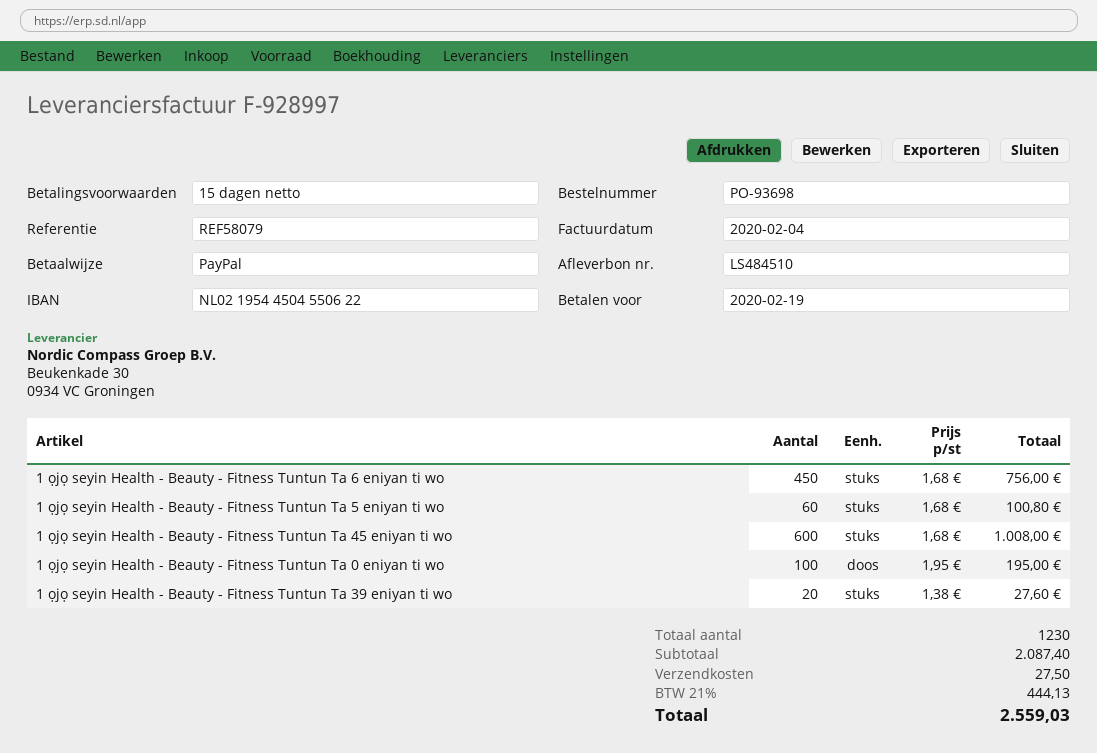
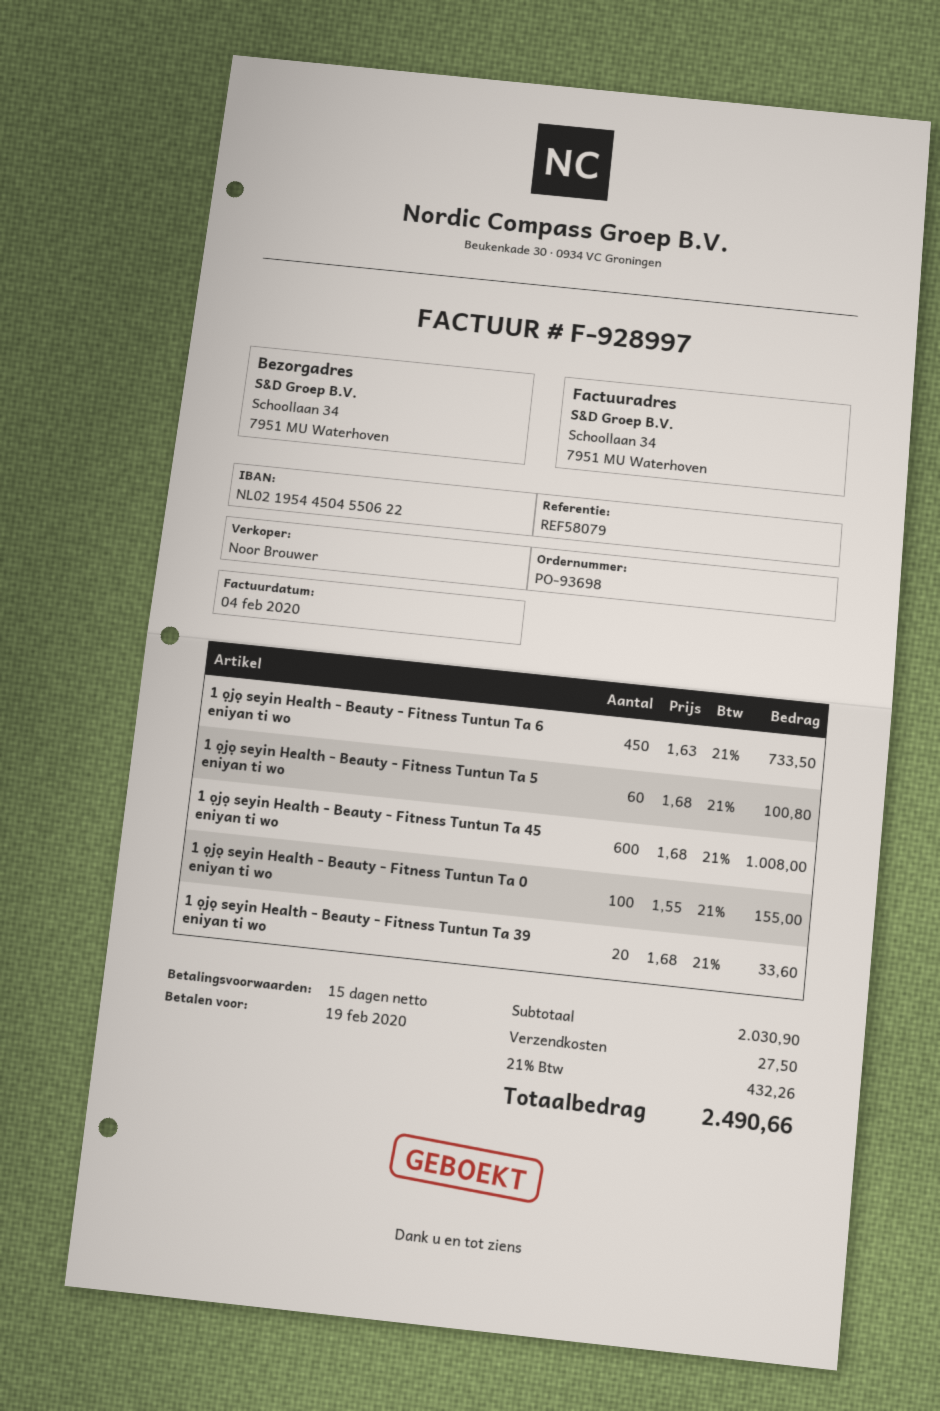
1 ọjọ seyin Health - Beauty - Fitness Tuntun Ta 6 eniyan ti wo: 450 x 1.68 = 756.00 -> 450 x 1.63 = 733.50
1 ọjọ seyin Health - Beauty - Fitness Tuntun Ta 0 eniyan ti wo: 100 x 1.95 = 195.00 -> 100 x 1.55 = 155.00
1 ọjọ seyin Health - Beauty - Fitness Tuntun Ta 39 eniyan ti wo: 20 x 1.38 = 27.60 -> 20 x 1.68 = 33.60
subtotal: 2087.40 -> 2030.90
tax: 21% = 444.13 -> 21% = 432.26
total: 2559.03 -> 2490.66

